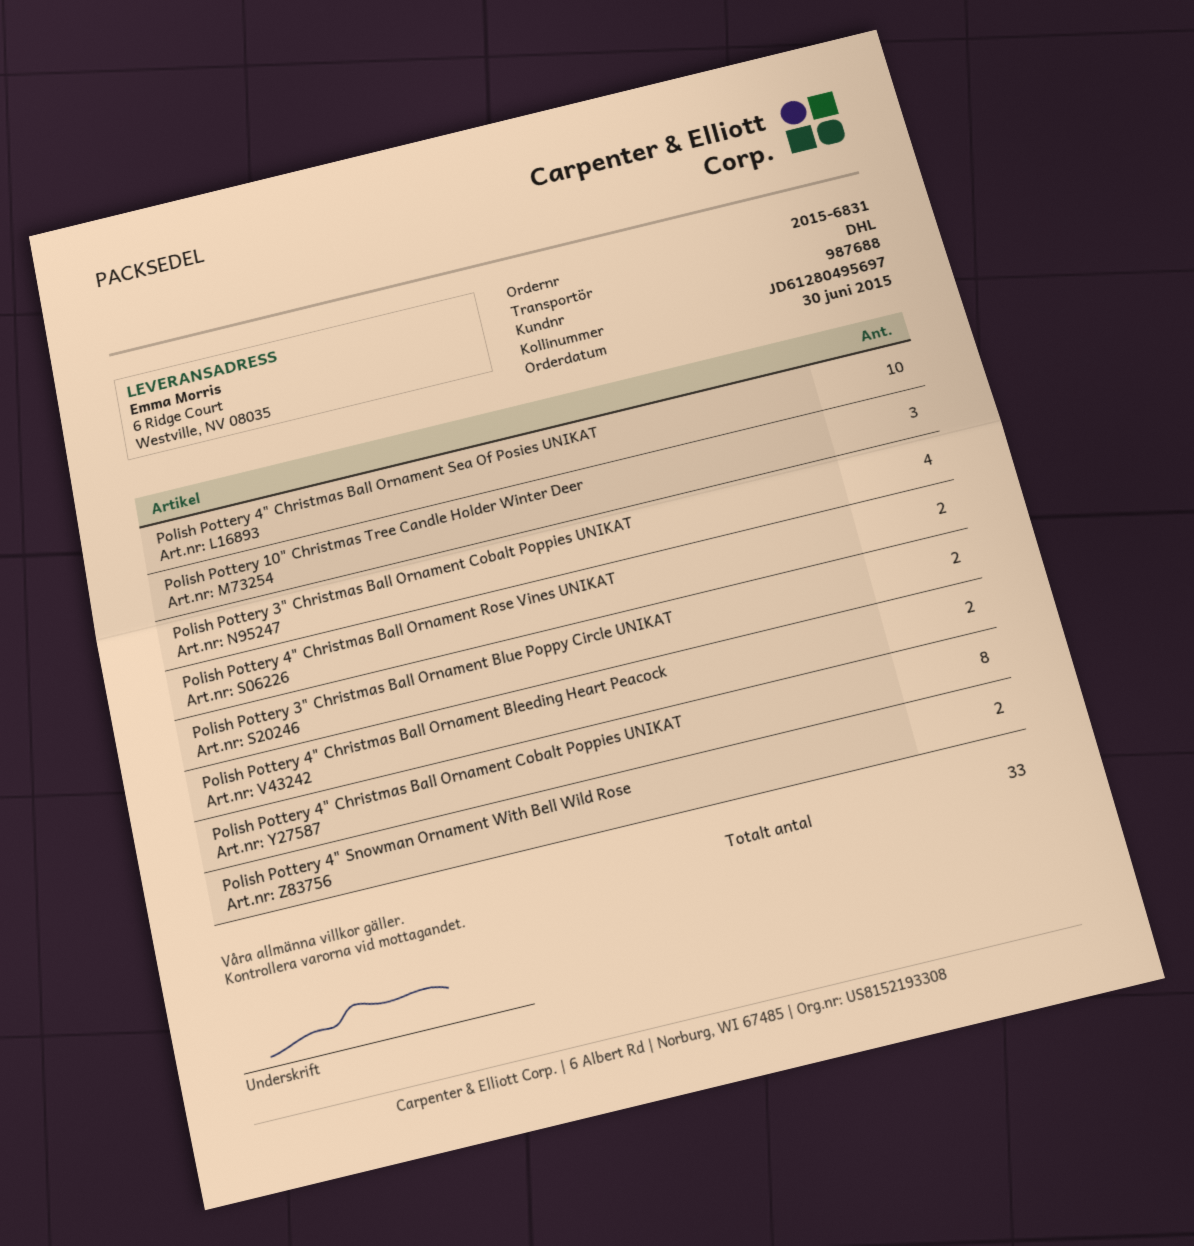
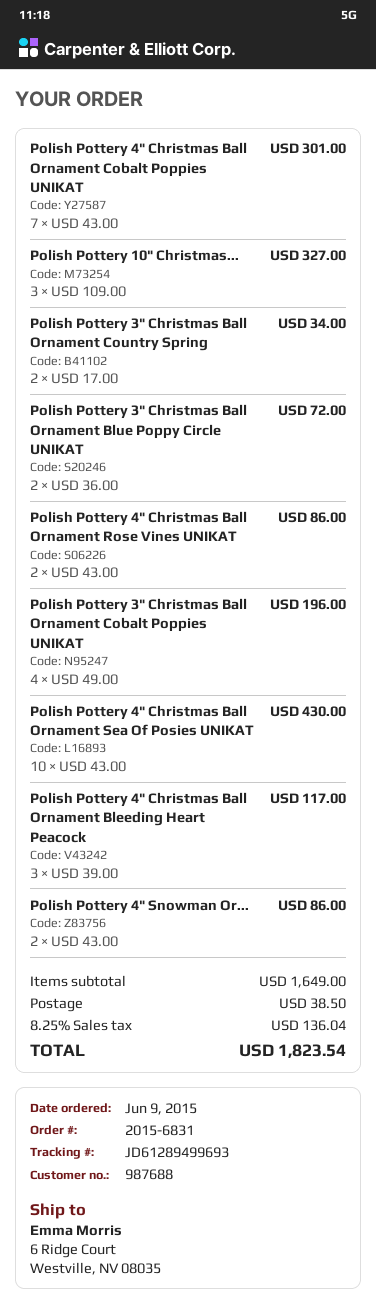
order date: 2015-06-30 -> 2015-06-09
tracking number: JD61280495697 -> JD61289499693
Polish Pottery 4" Christmas Ball Ornament Bleeding Heart Peacock: 2 -> 3
Polish Pottery 4" Christmas Ball Ornament Cobalt Poppies UNIKAT: 8 -> 7
Polish Pottery 3" Christmas Ball Ornament Country Spring: none -> 2

